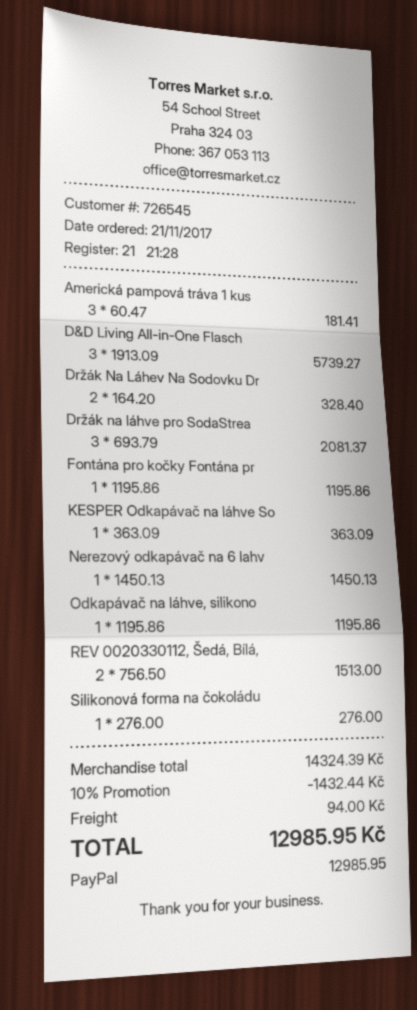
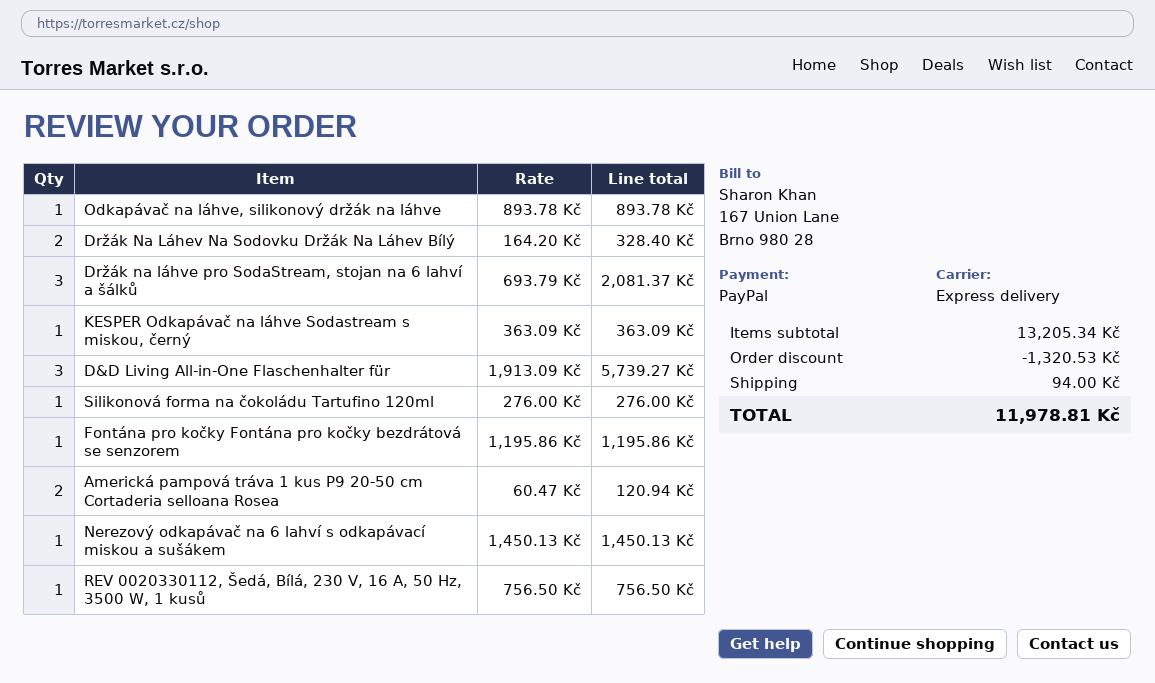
Americká pampová tráva 1 kus: 3 x 60.47 = 181.41 -> 2 x 60.47 = 120.94
Odkapávač na láhve, silikono: 1 x 1195.86 = 1195.86 -> 1 x 893.78 = 893.78
REV 0020330112, Šedá, Bílá,: 2 x 756.50 = 1513.00 -> 1 x 756.50 = 756.50
subtotal: 14324.39 -> 13205.34
discount: 1432.44 -> 1320.53
total: 12985.95 -> 11978.81

